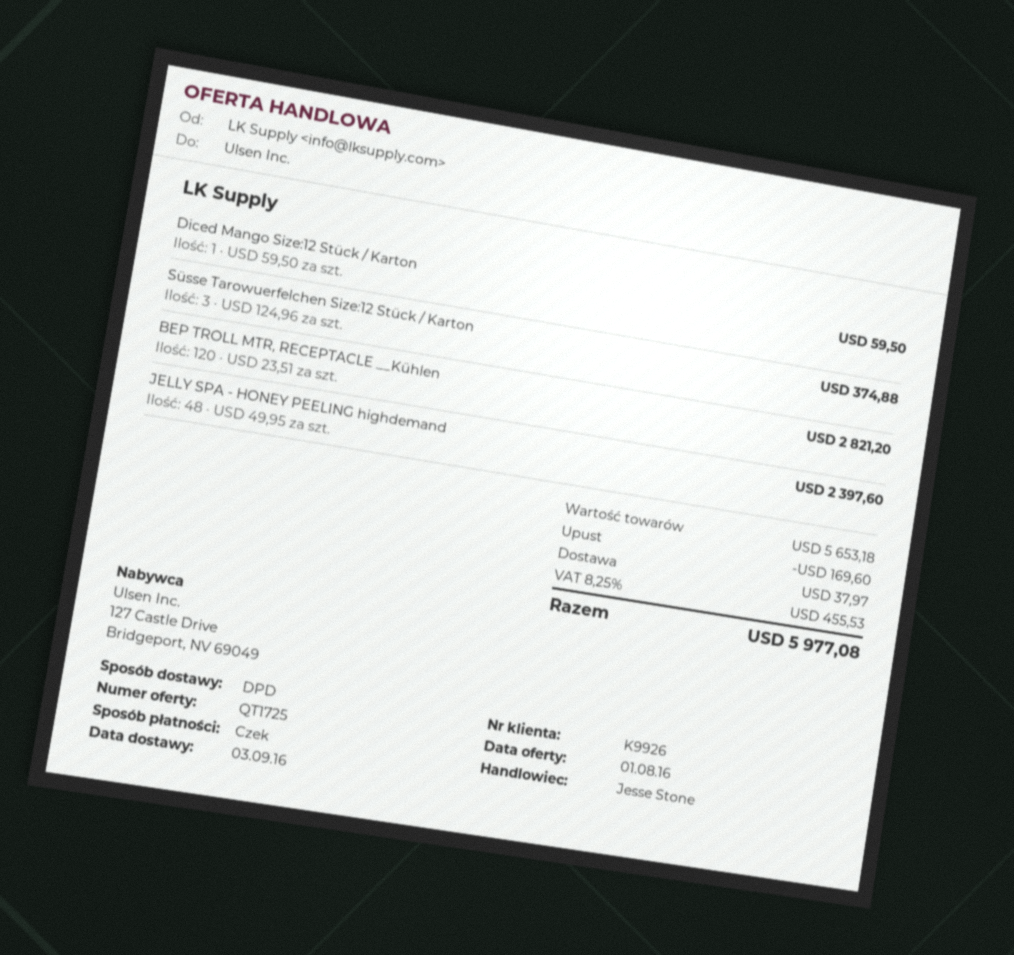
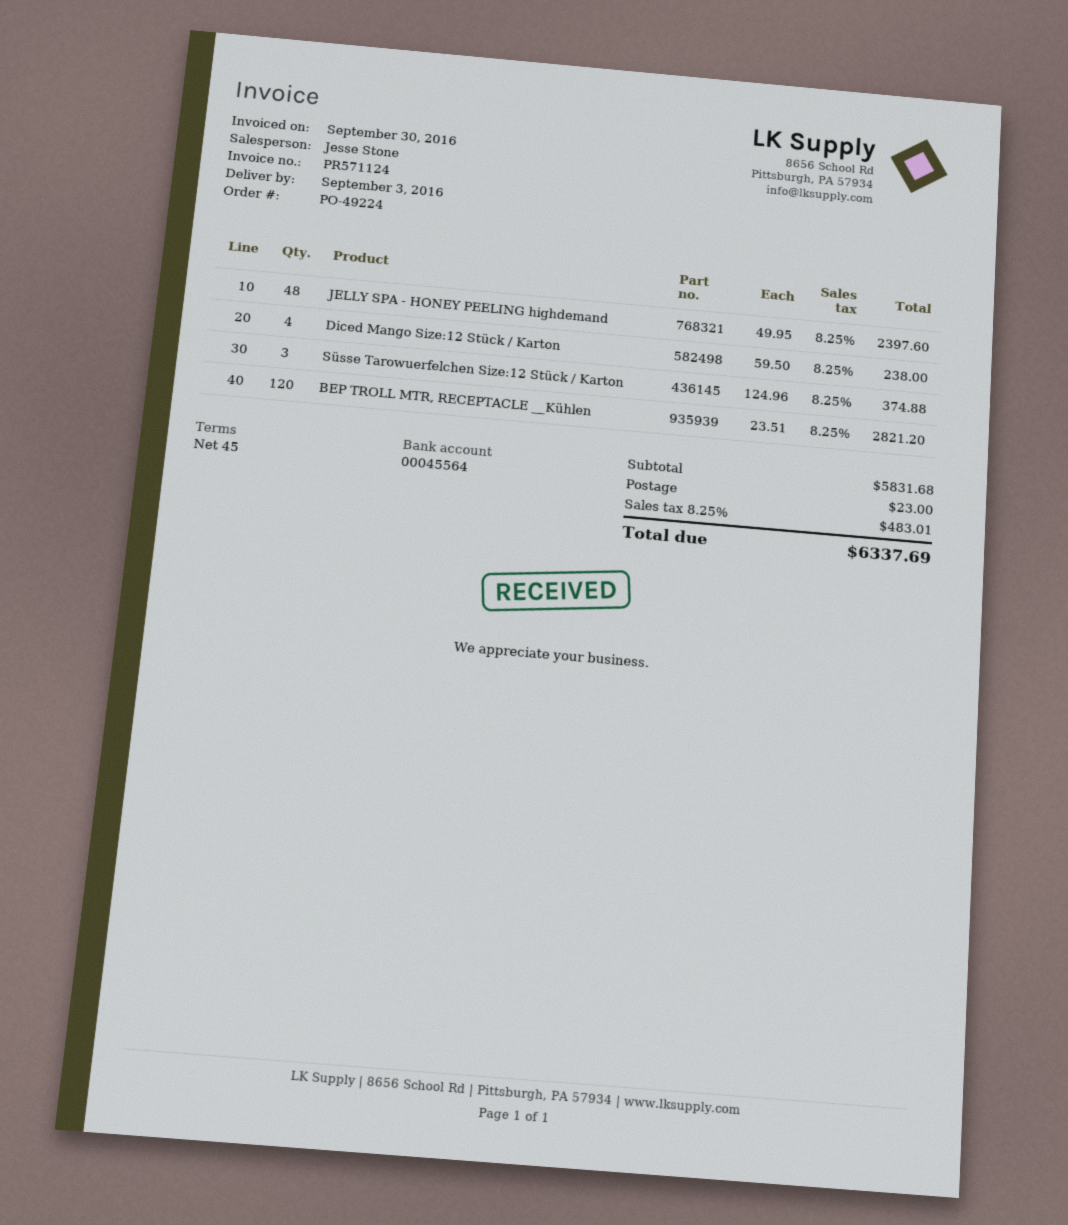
Diced Mango Size:12 Stück / Karton: 1 x 59.50 = 59.50 -> 4 x 59.50 = 238.00
subtotal: 5653.18 -> 5831.68
discount: 169.60 -> none
shipping: 37.97 -> 23.00
tax: 8.25% = 455.53 -> 8.25% = 483.01
total: 5977.08 -> 6337.69

